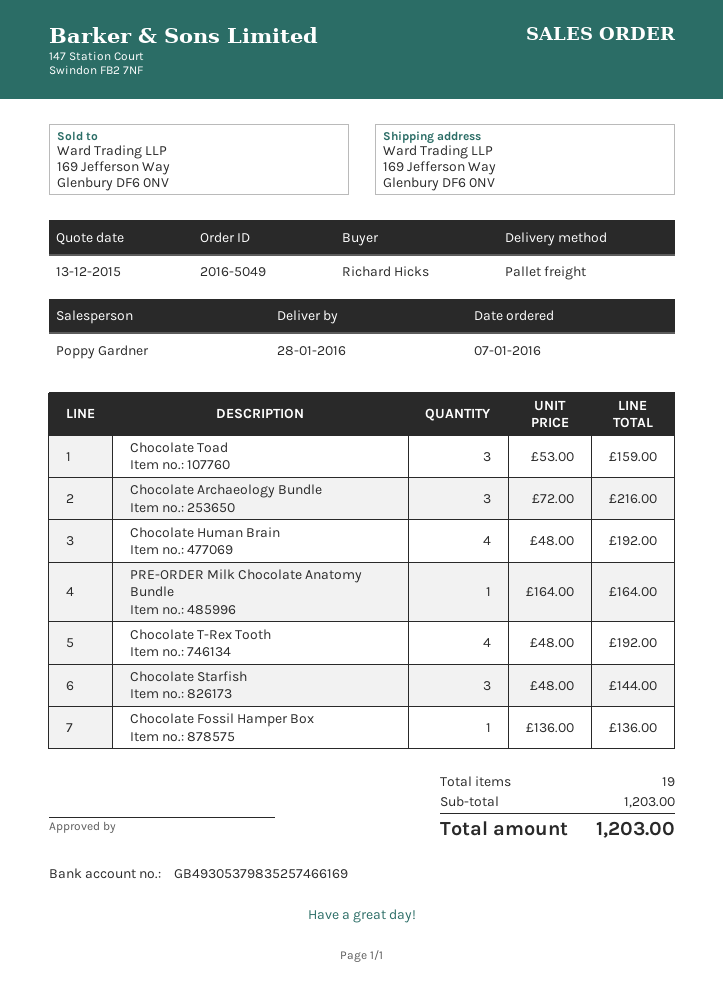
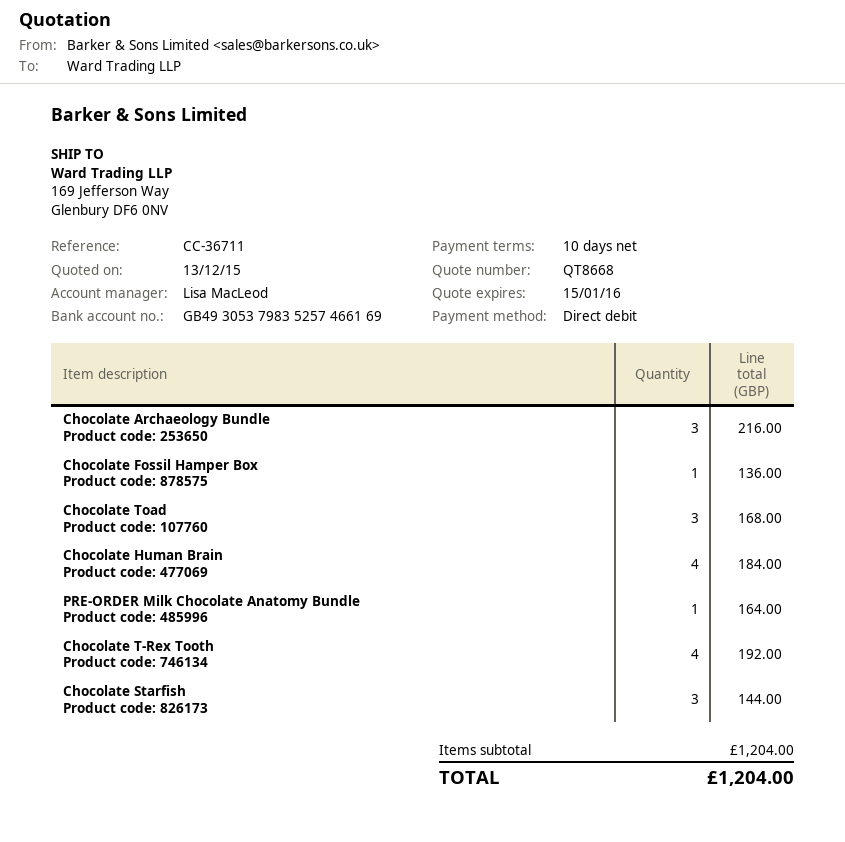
sales rep: Poppy Gardner -> Lisa MacLeod
Chocolate Toad: 3 for 159.00 -> 3 for 168.00
Chocolate Human Brain: 4 for 192.00 -> 4 for 184.00
subtotal: 1203.00 -> 1204.00
total: 1203.00 -> 1204.00

